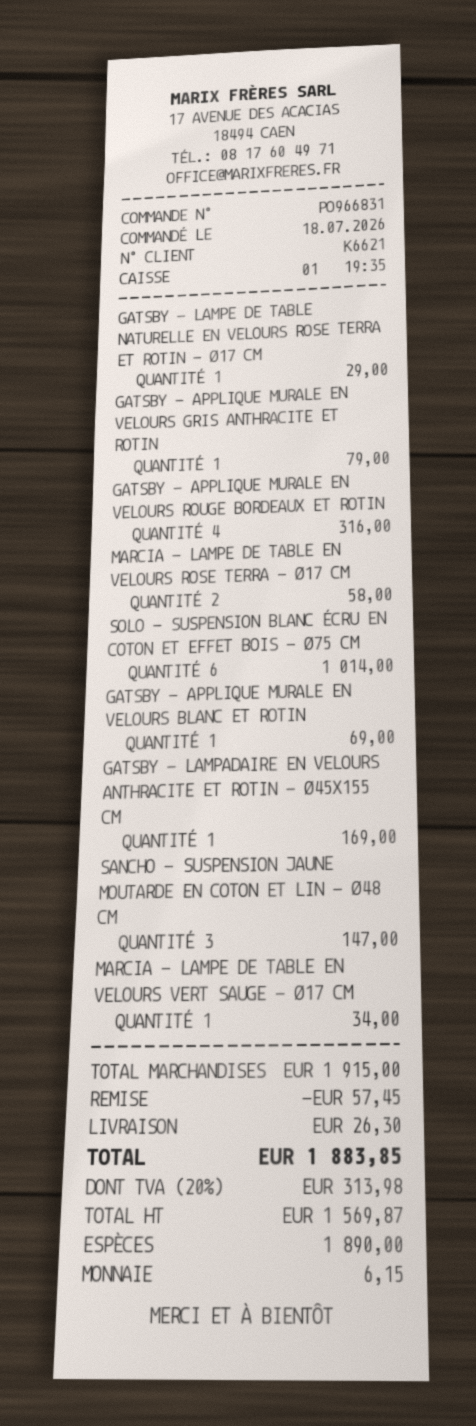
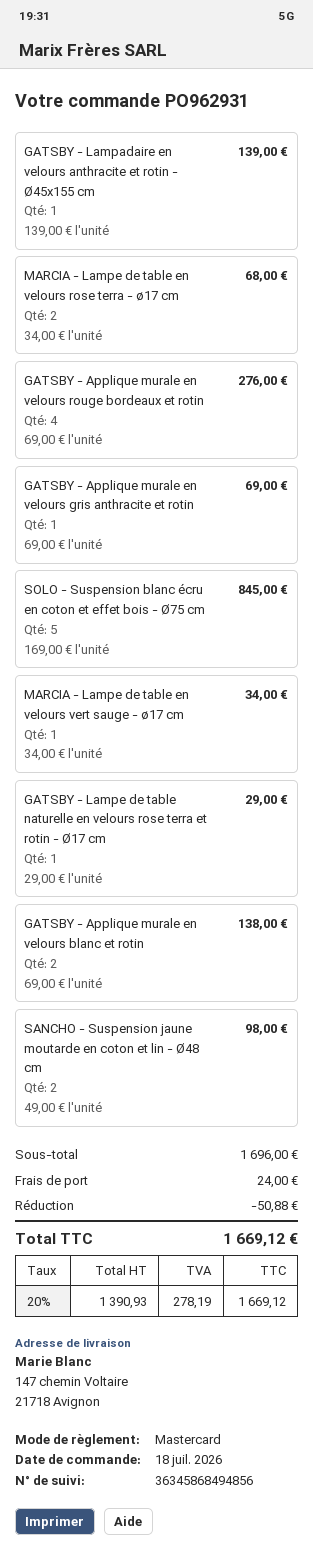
order number: PO966831 -> PO962931
payment method: cash -> Mastercard
GATSBY - APPLIQUE MURALE EN VELOURS GRIS ANTHRACITE ET ROTIN: 1 for 79.00 -> 1 for 69.00
GATSBY - APPLIQUE MURALE EN VELOURS ROUGE BORDEAUX ET ROTIN: 4 for 316.00 -> 4 for 276.00
MARCIA - LAMPE DE TABLE EN VELOURS ROSE TERRA - Ø17 CM: 2 for 58.00 -> 2 for 68.00
SOLO - SUSPENSION BLANC ÉCRU EN COTON ET EFFET BOIS - Ø75 CM: 6 for 1014.00 -> 5 for 845.00
GATSBY - APPLIQUE MURALE EN VELOURS BLANC ET ROTIN: 1 for 69.00 -> 2 for 138.00
GATSBY - LAMPADAIRE EN VELOURS ANTHRACITE ET ROTIN - Ø45X155 CM: 1 for 169.00 -> 1 for 139.00
SANCHO - SUSPENSION JAUNE MOUTARDE EN COTON ET LIN - Ø48 CM: 3 for 147.00 -> 2 for 98.00
subtotal: 1915.00 -> 1696.00
discount: 57.45 -> 50.88
shipping: 26.30 -> 24.00
net: 1569.87 -> 1390.93
tax: 20% = 313.98 -> 20% = 278.19
total: 1883.85 -> 1669.12

